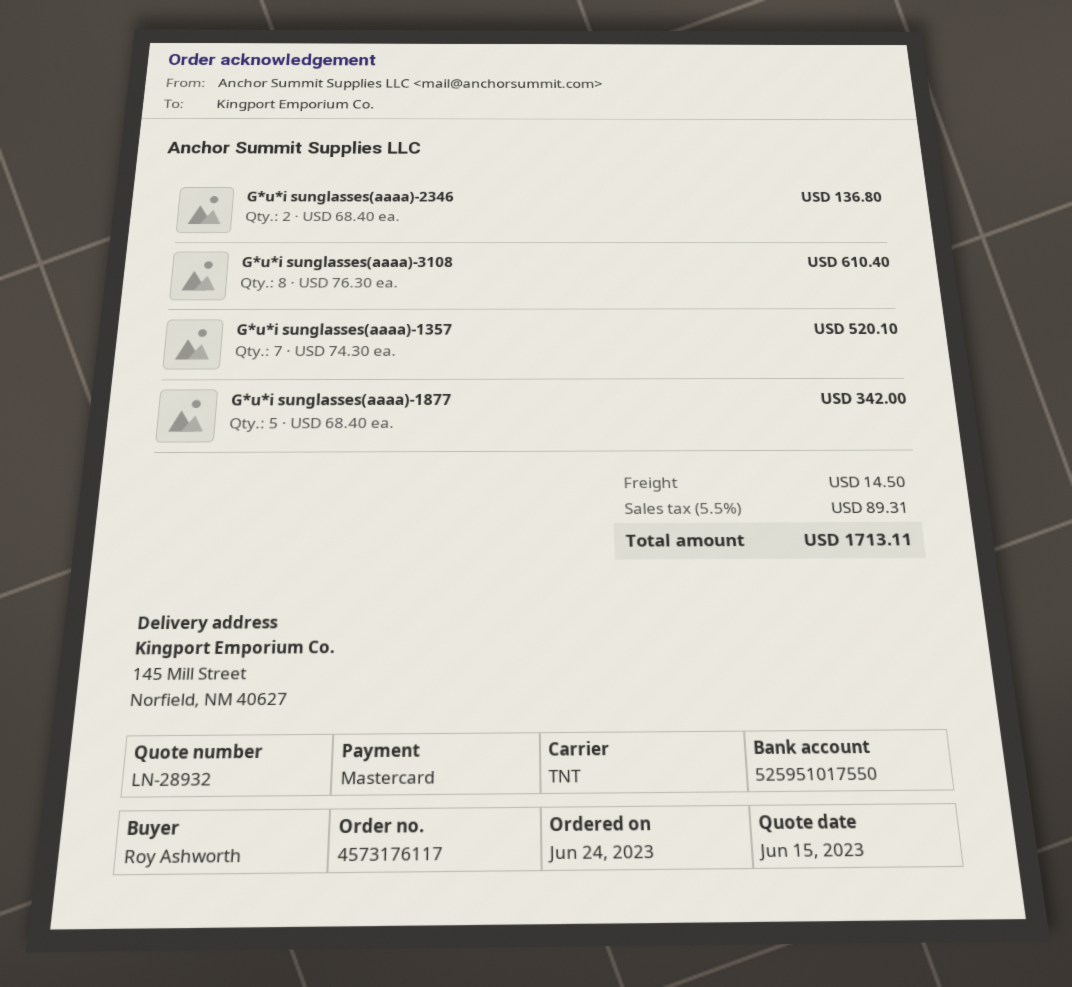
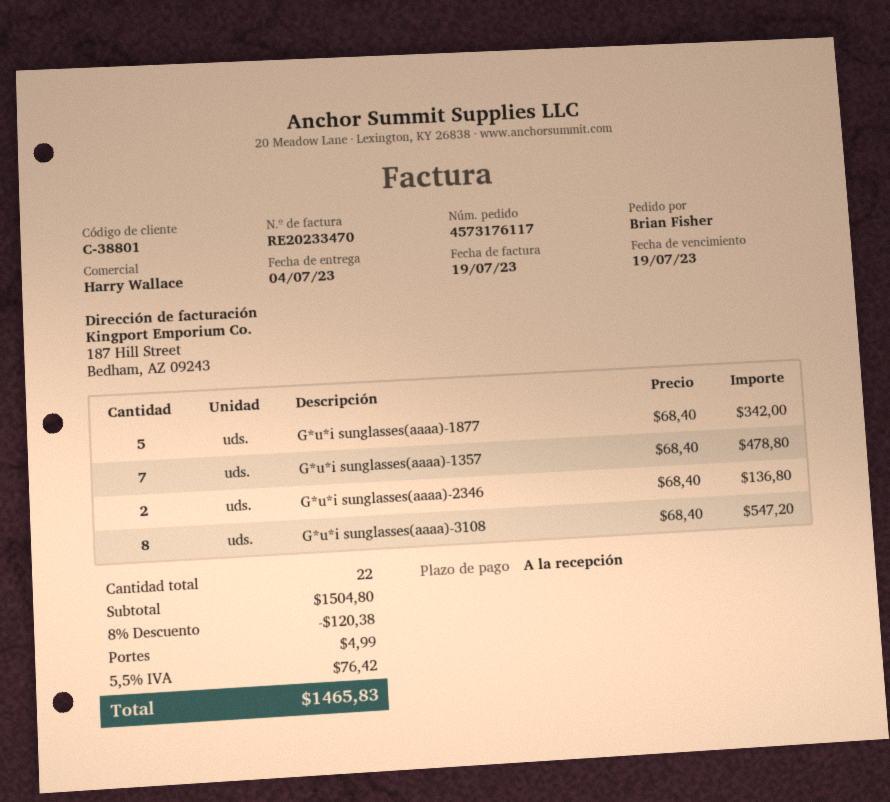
ordered by: Roy Ashworth -> Brian Fisher
G*u*i sunglasses(aaaa)-3108: 8 x 76.30 = 610.40 -> 8 x 68.40 = 547.20
G*u*i sunglasses(aaaa)-1357: 7 x 74.30 = 520.10 -> 7 x 68.40 = 478.80
discount: none -> 8% = 120.38
shipping: 14.50 -> 4.99
tax: 5.5% = 89.31 -> 5.5% = 76.42
total: 1713.11 -> 1465.83

